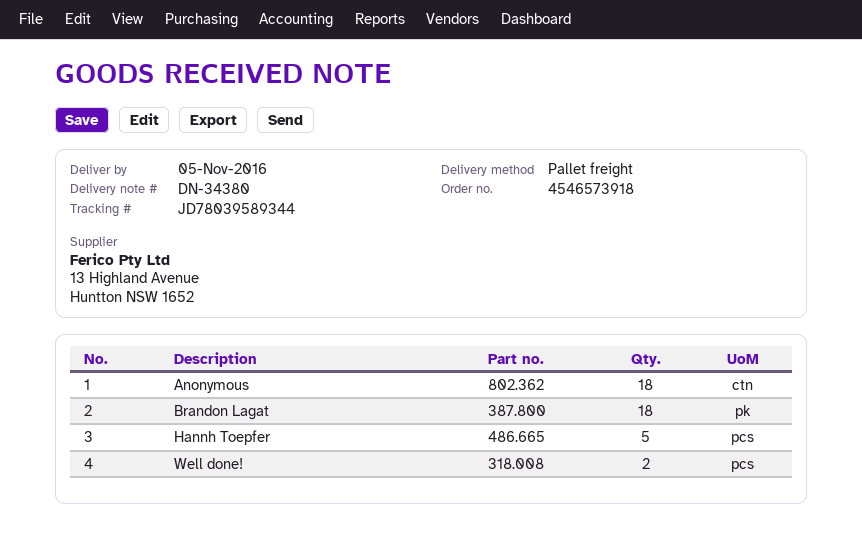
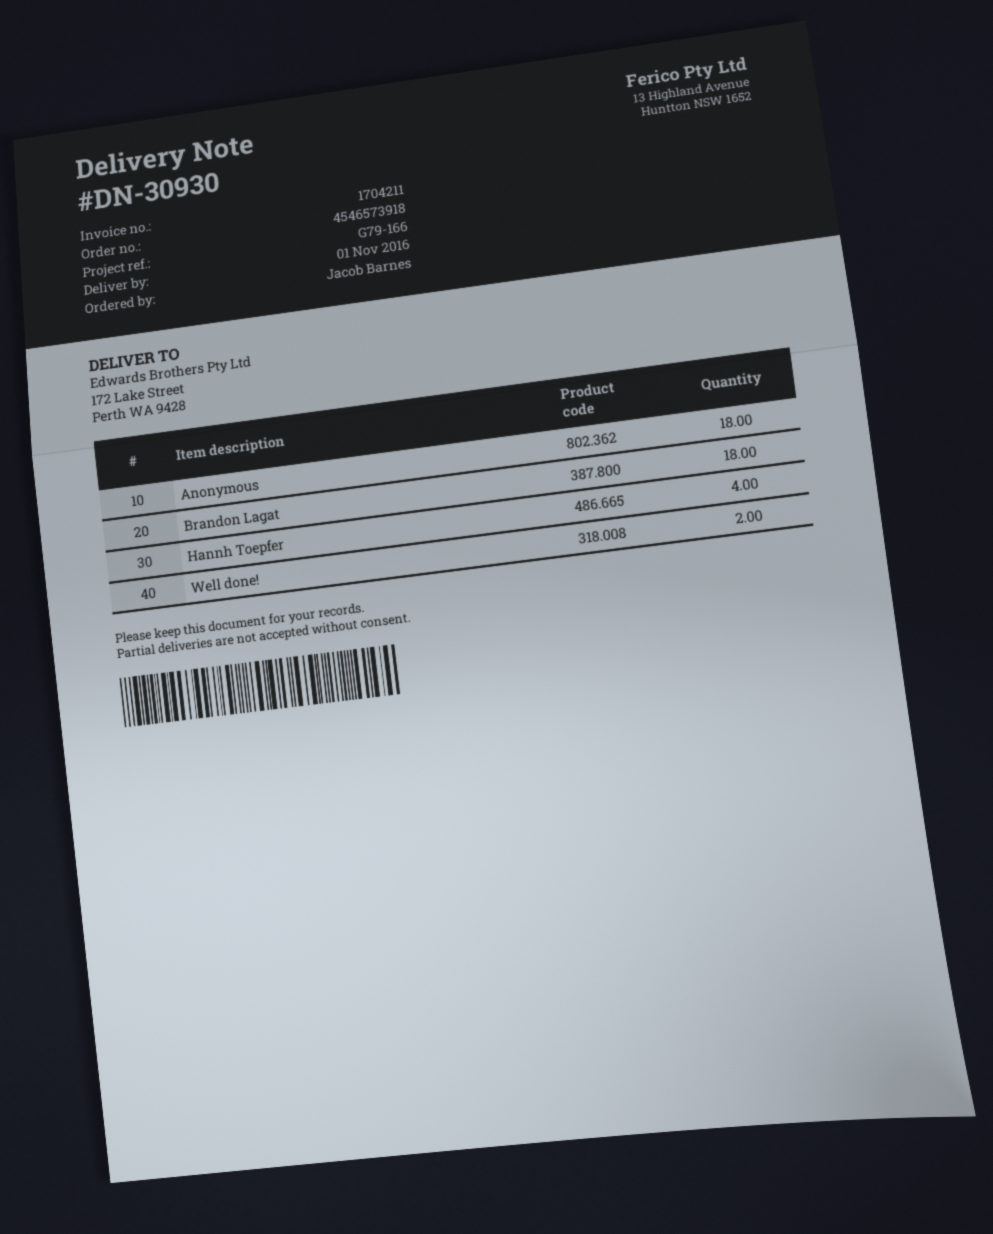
delivery note number: DN-34380 -> DN-30930
delivery date: 2016-11-05 -> 2016-11-01
Hannh Toepfer: 5 -> 4

